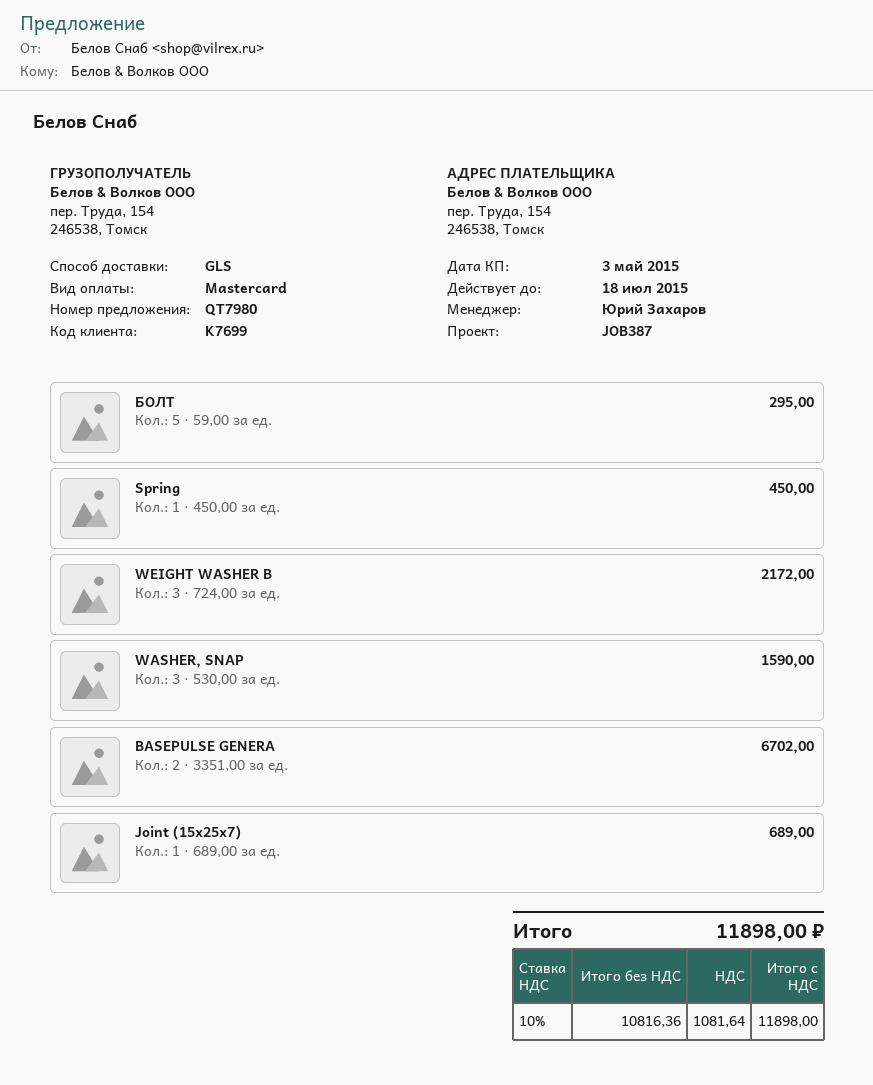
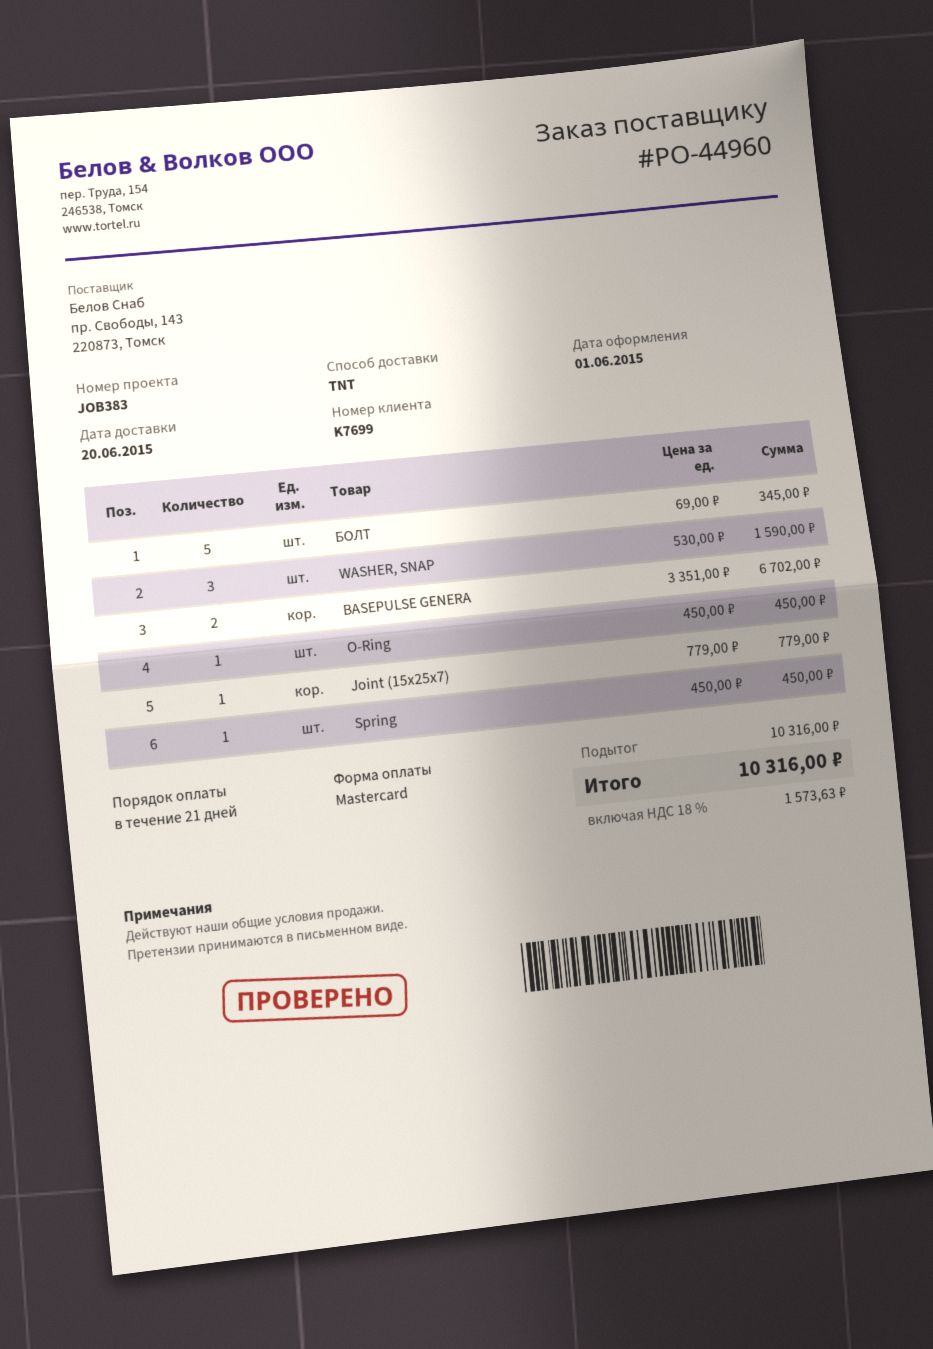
reference: JOB387 -> JOB383
shipping method: GLS -> TNT
БОЛТ: 5 x 59.00 = 295.00 -> 5 x 69.00 = 345.00
WEIGHT WASHER B: 3 x 724.00 = 2172.00 -> none
Joint (15x25x7): 1 x 689.00 = 689.00 -> 1 x 779.00 = 779.00
O-Ring: none -> 1 x 450.00 = 450.00
tax: 10% = 1081.64 -> 18% = 1573.63
total: 11898.00 -> 10316.00

